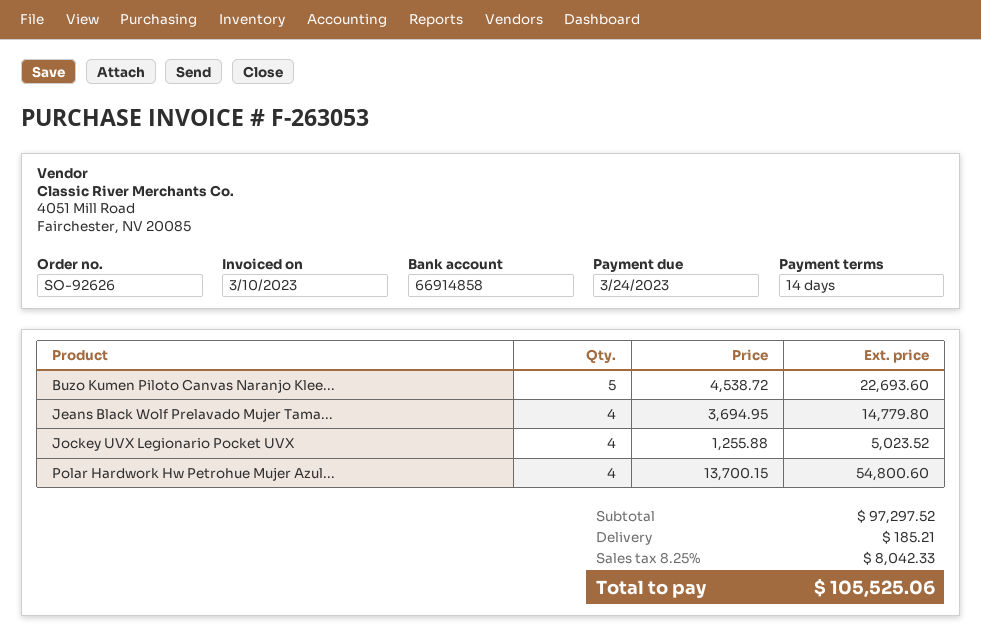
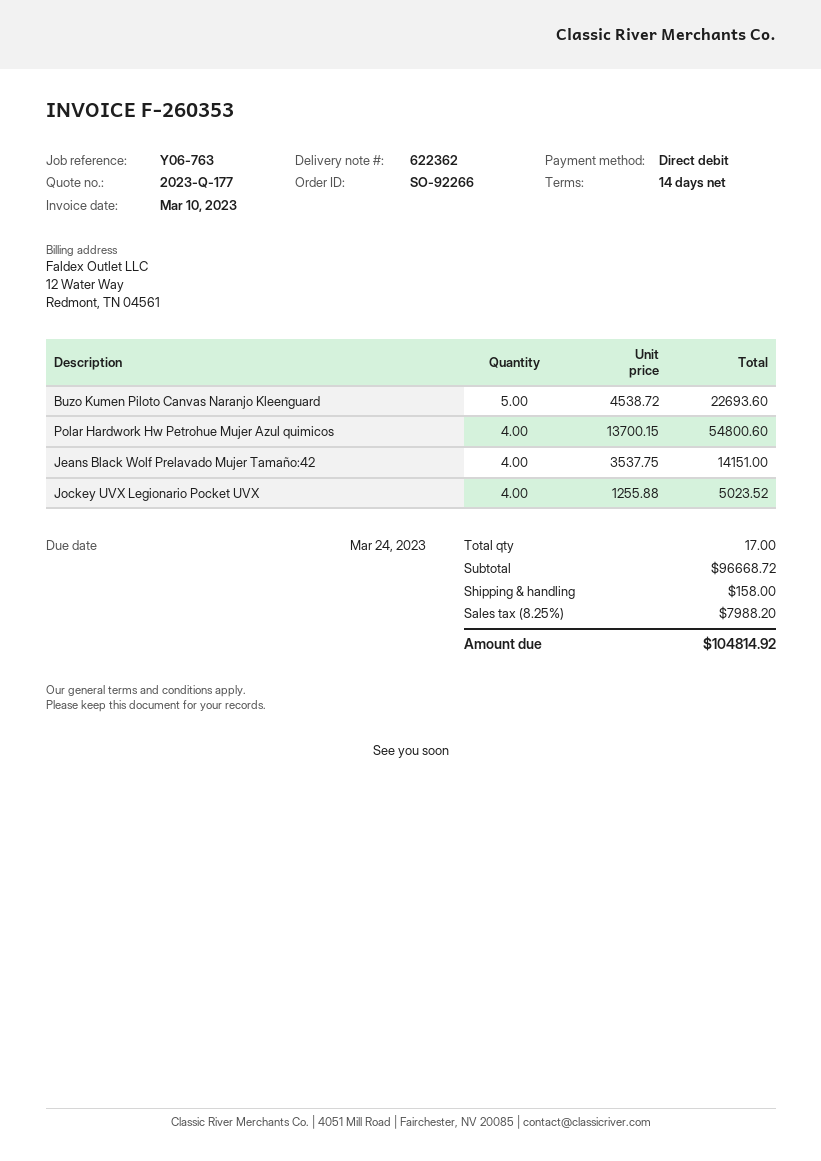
order number: SO-92626 -> SO-92266
invoice number: F-263053 -> F-260353
Jeans Black Wolf Prelavado Mujer Tama...: 4 x 3694.95 = 14779.80 -> 4 x 3537.75 = 14151.00
subtotal: 97297.52 -> 96668.72
shipping: 185.21 -> 158.00
tax: 8.25% = 8042.33 -> 8.25% = 7988.20
total: 105525.06 -> 104814.92

